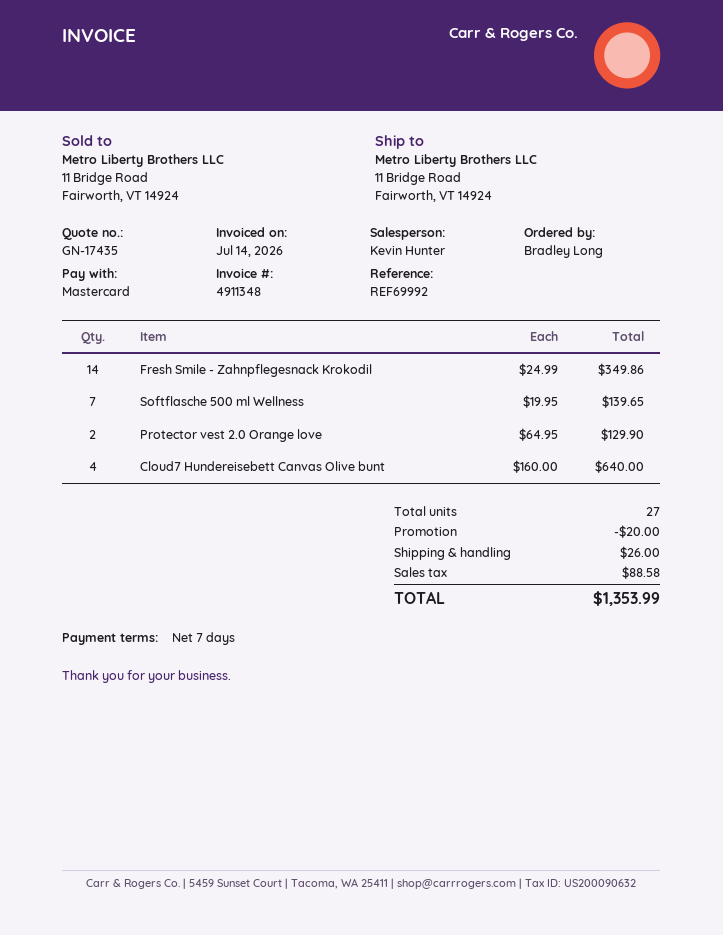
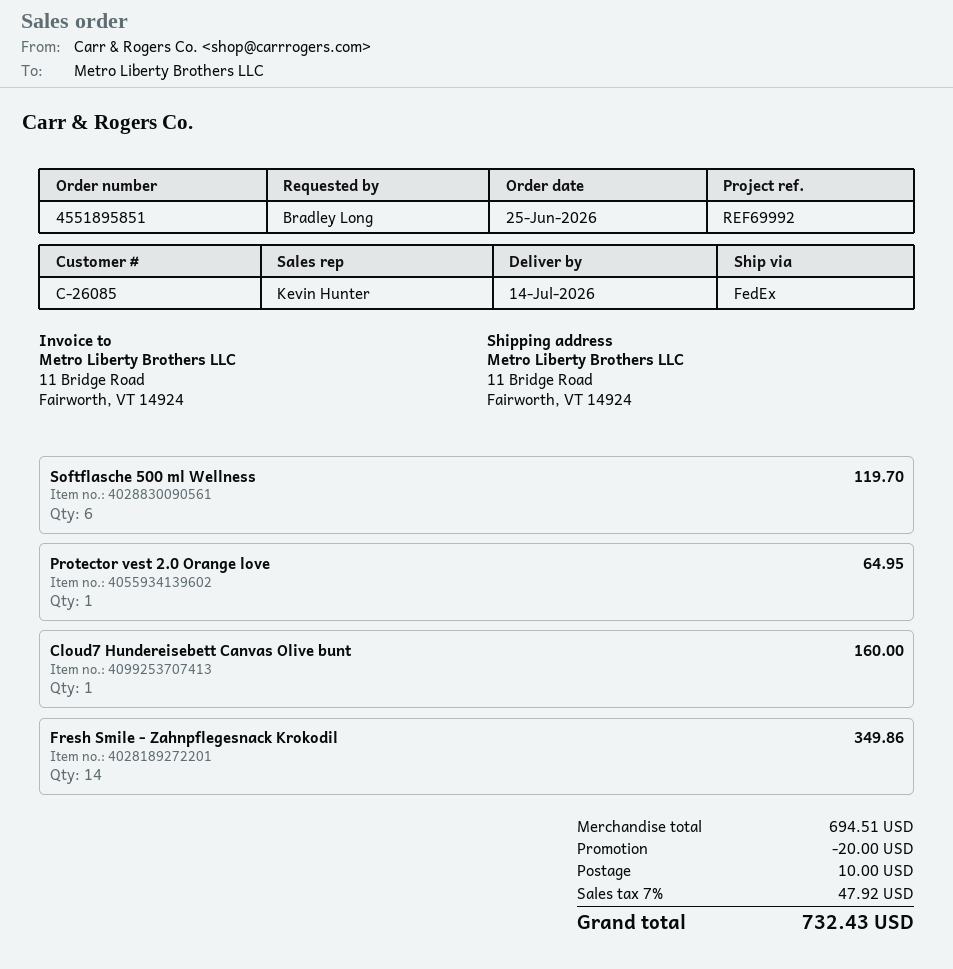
Softflasche 500 ml Wellness: 7 for 139.65 -> 6 for 119.70
Protector vest 2.0 Orange love: 2 for 129.90 -> 1 for 64.95
Cloud7 Hundereisebett Canvas Olive bunt: 4 for 640.00 -> 1 for 160.00
shipping: 26.00 -> 10.00
tax: 88.58 -> 47.92
total: 1353.99 -> 732.43

